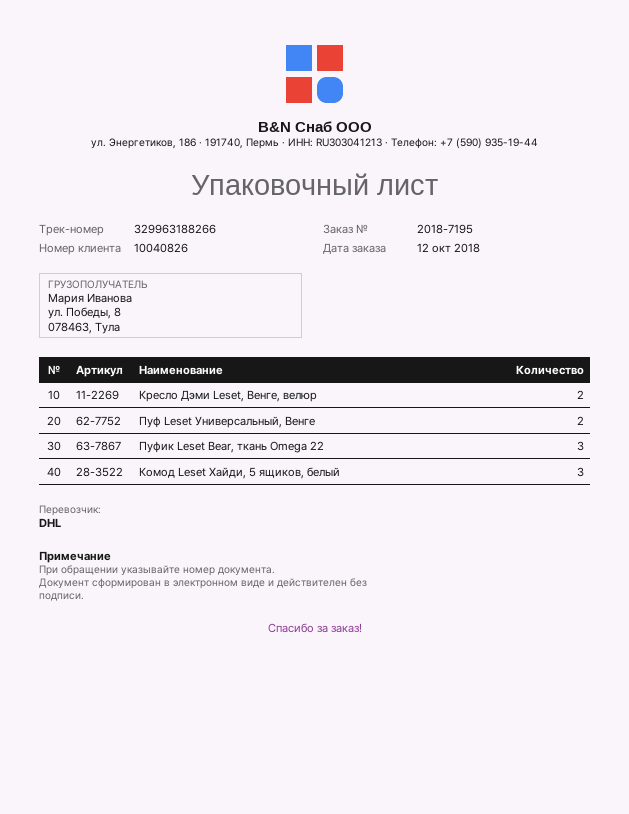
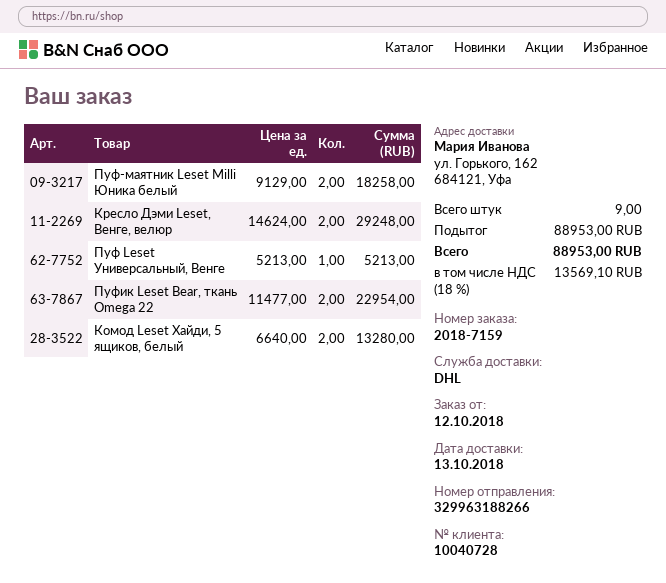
order number: 2018-7195 -> 2018-7159
customer number: 10040826 -> 10040728
ship to: ул. Победы, 8, 078463, Тула -> ул. Горького, 162, 684121, Уфа
Пуф Leset Универсальный, Венге: 2 -> 1
Пуфик Leset Bear, ткань Omega 22: 3 -> 2
Комод Leset Хайди, 5 ящиков, белый: 3 -> 2
Пуф-маятник Leset Milli Юника белый: none -> 2

